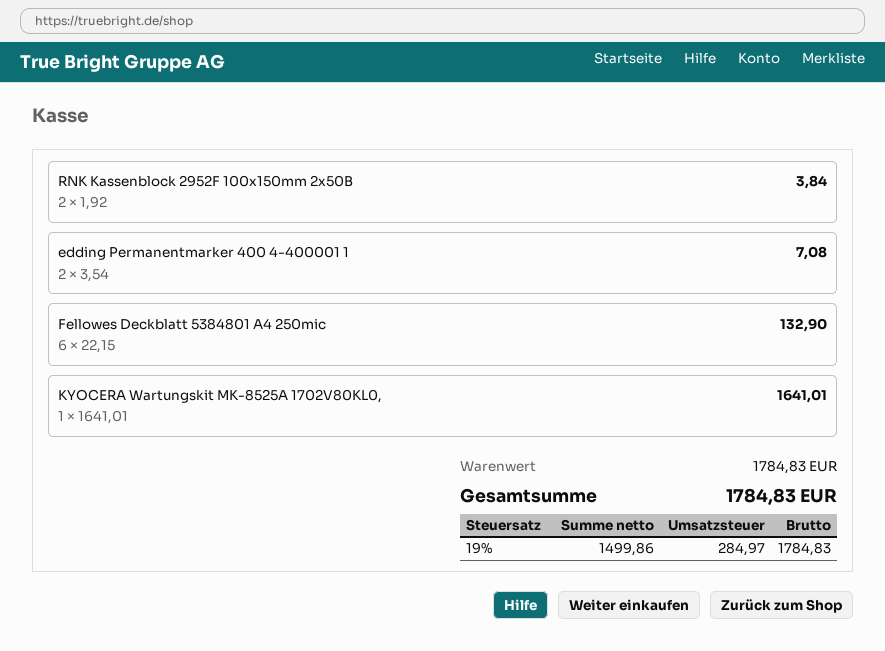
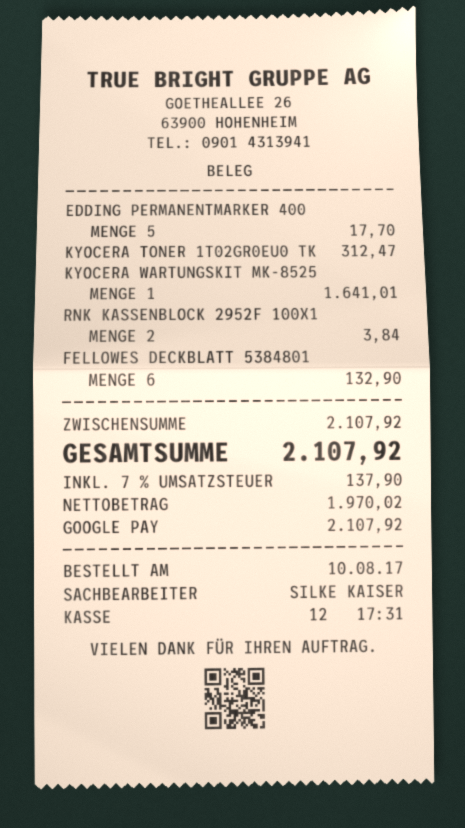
edding Permanentmarker 400 4-400001 1: 2 for 7.08 -> 5 for 17.70
KYOCERA TONER 1T02GR0EU0 TK: none -> 1 for 312.47
subtotal: 1784.83 -> 2107.92
net: 1499.86 -> 1970.02
tax: 19% = 284.97 -> 7% = 137.90
total: 1784.83 -> 2107.92

